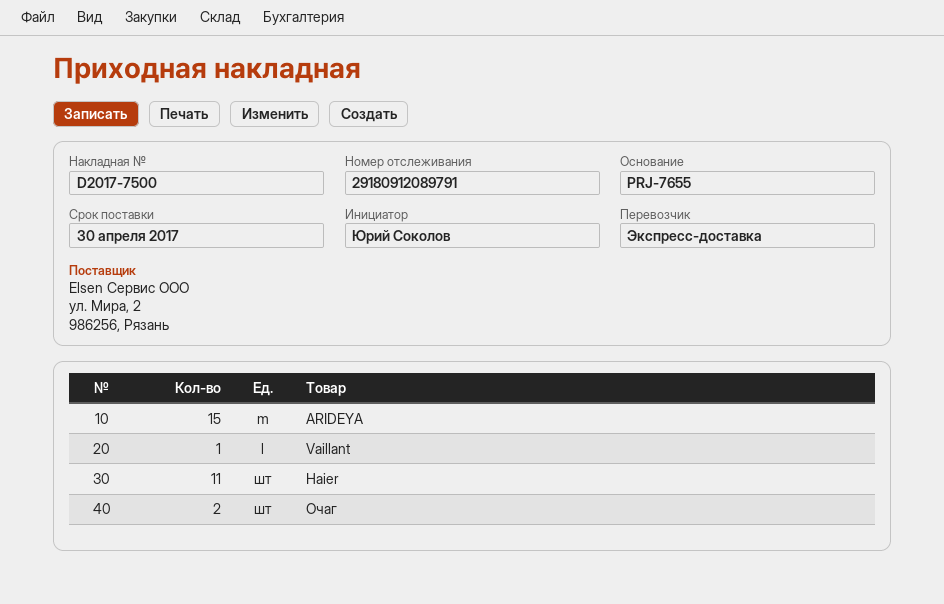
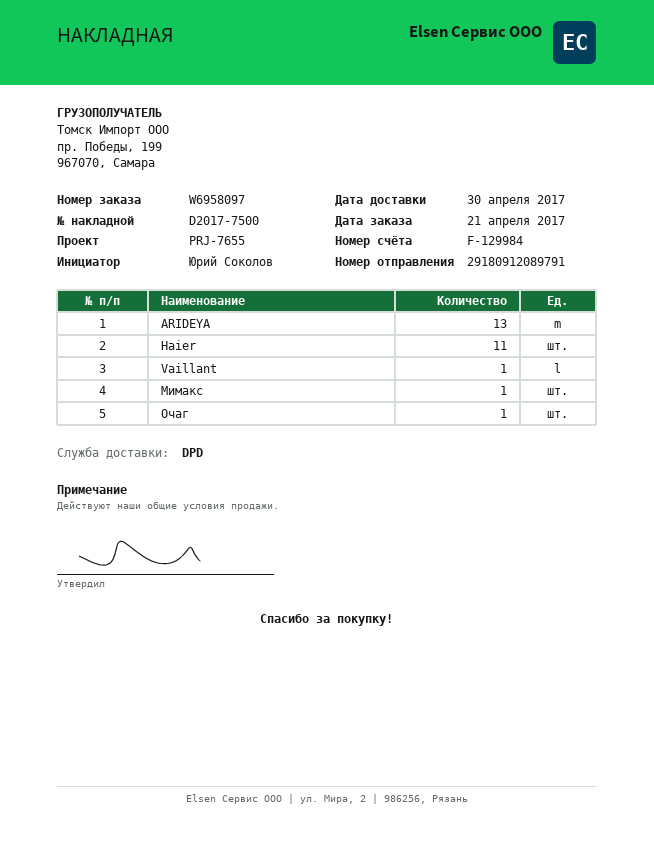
shipping method: express -> DPD
ARIDEYA: 15 -> 13
Очаг: 2 -> 1
Мимакс: none -> 1

